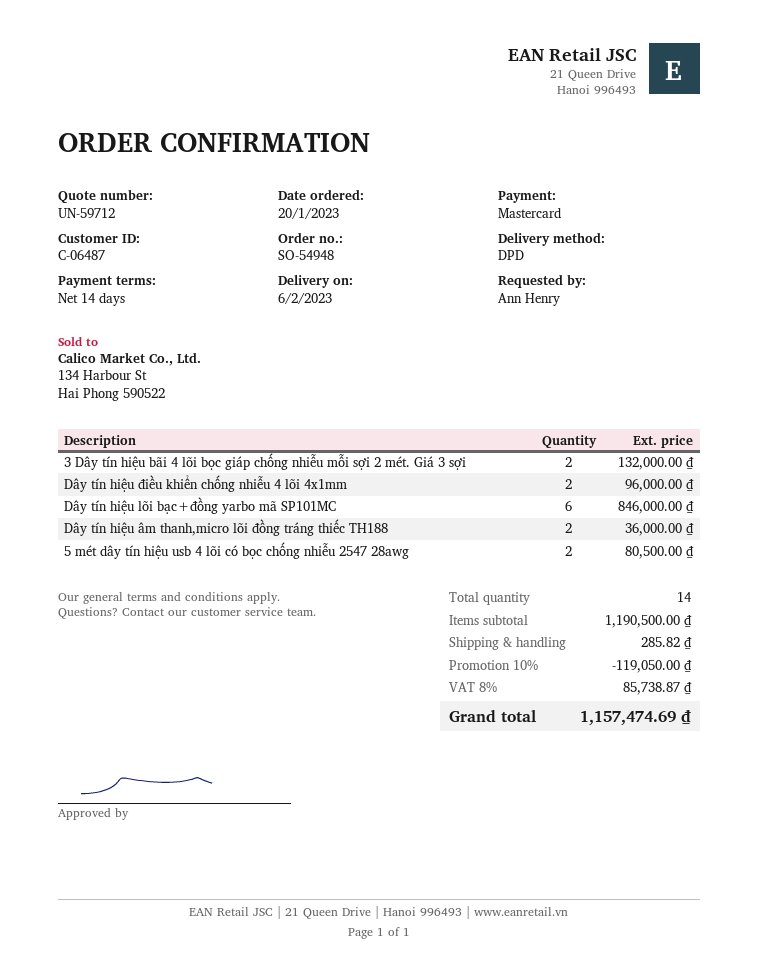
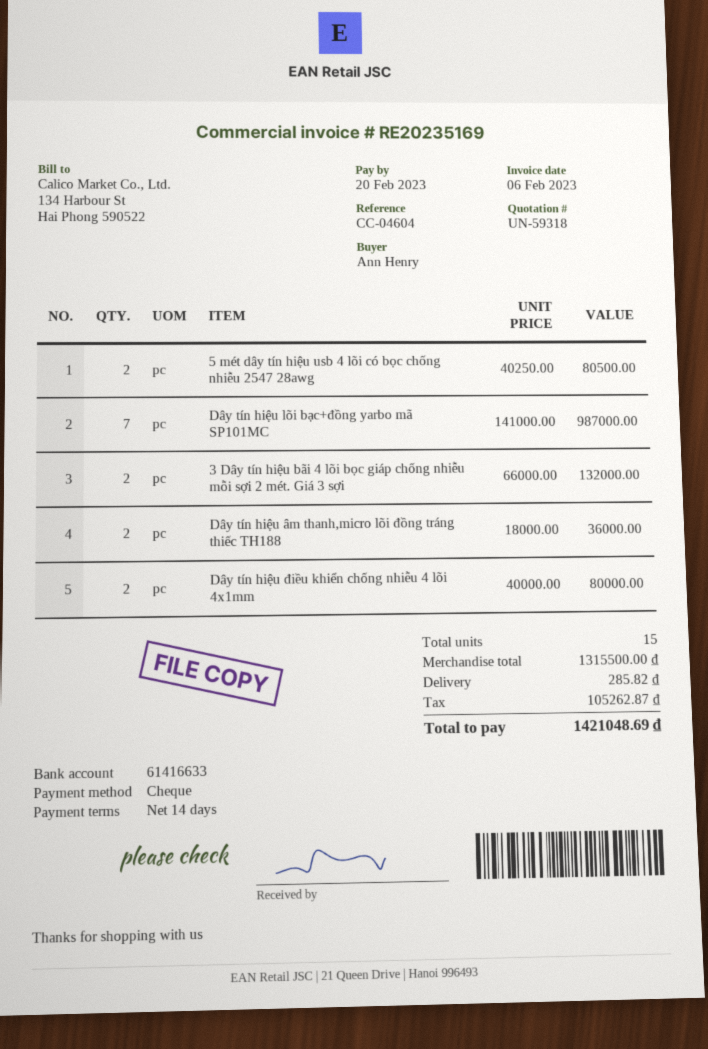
quote number: UN-59712 -> UN-59318
payment method: Mastercard -> cheque
Dây tín hiệu điều khiển chống nhiễu 4 lõi 4x1mm: 2 for 96000.00 -> 2 for 80000.00
Dây tín hiệu lõi bạc+đồng yarbo mã SP101MC: 6 for 846000.00 -> 7 for 987000.00
total quantity: 14 -> 15
subtotal: 1190500.00 -> 1315500.00
discount: 10% = 119050.00 -> none
tax: 85738.87 -> 105262.87
total: 1157474.69 -> 1421048.69

